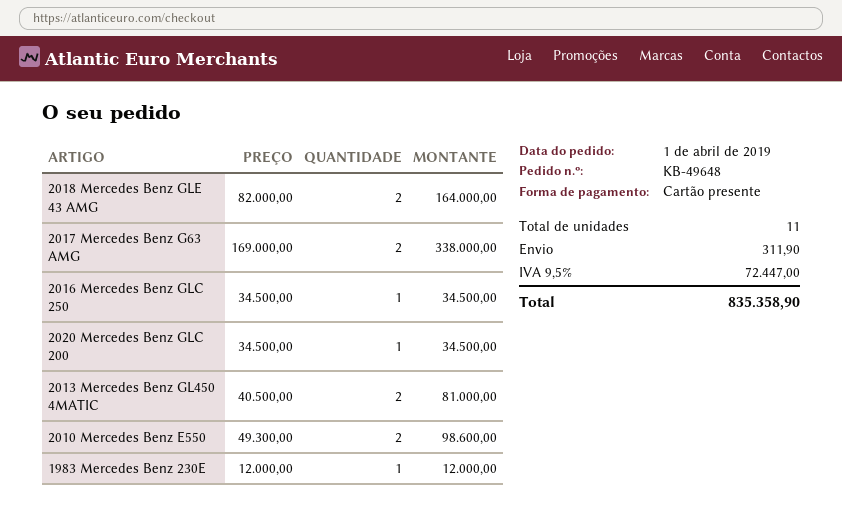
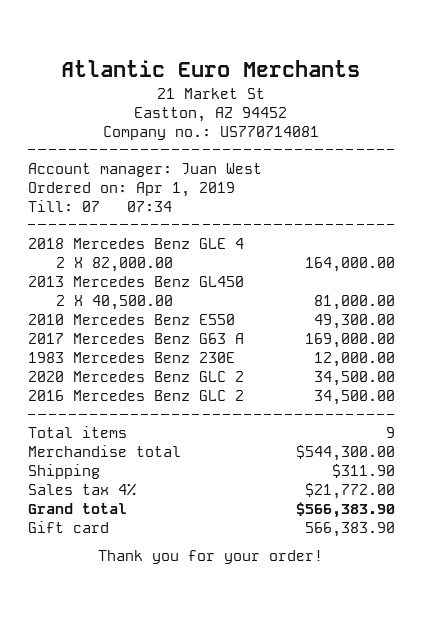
2017 Mercedes Benz G63 AMG: 2 x 169000.00 = 338000.00 -> 1 x 169000.00 = 169000.00
2010 Mercedes Benz E550: 2 x 49300.00 = 98600.00 -> 1 x 49300.00 = 49300.00
total quantity: 11 -> 9
tax: 9.5% = 72447.00 -> 4% = 21772.00
total: 835358.90 -> 566383.90

